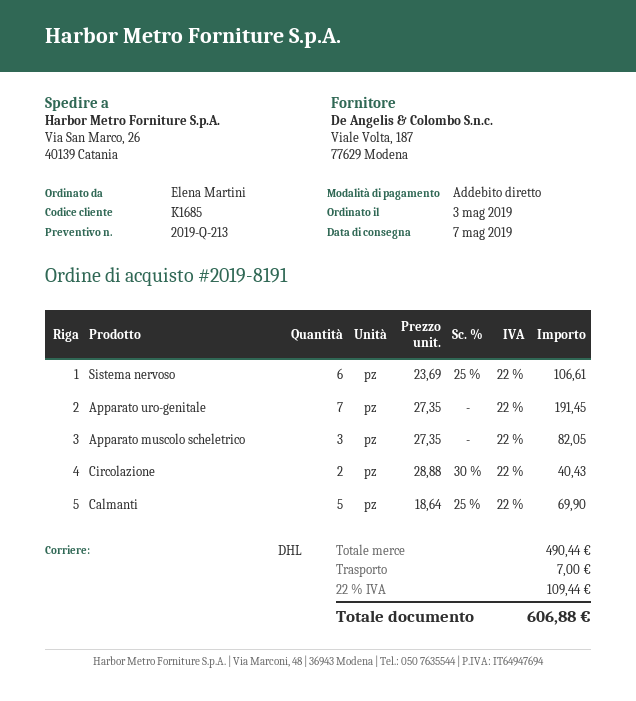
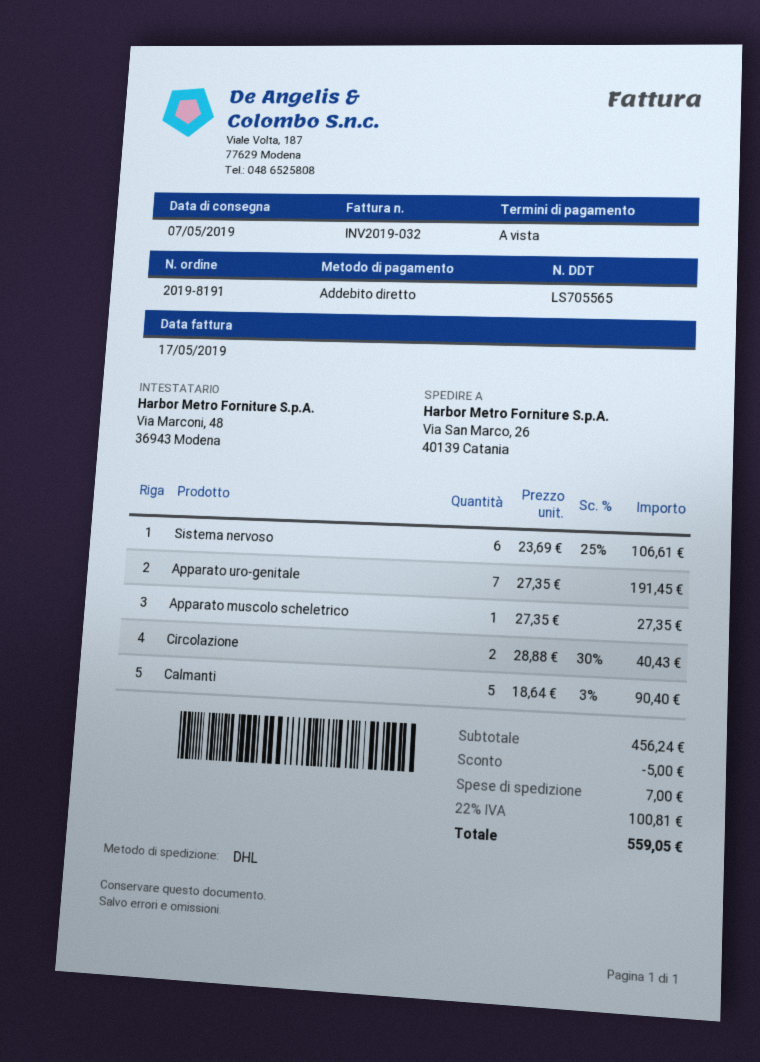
Apparato muscolo scheletrico: 3 x 27.35 = 82.05 -> 1 x 27.35 = 27.35
Calmanti: 5 x 18.64 - 25% = 69.90 -> 5 x 18.64 - 3% = 90.40
subtotal: 490.44 -> 456.24
discount: none -> 5.00
tax: 22% = 109.44 -> 22% = 100.81
total: 606.88 -> 559.05

